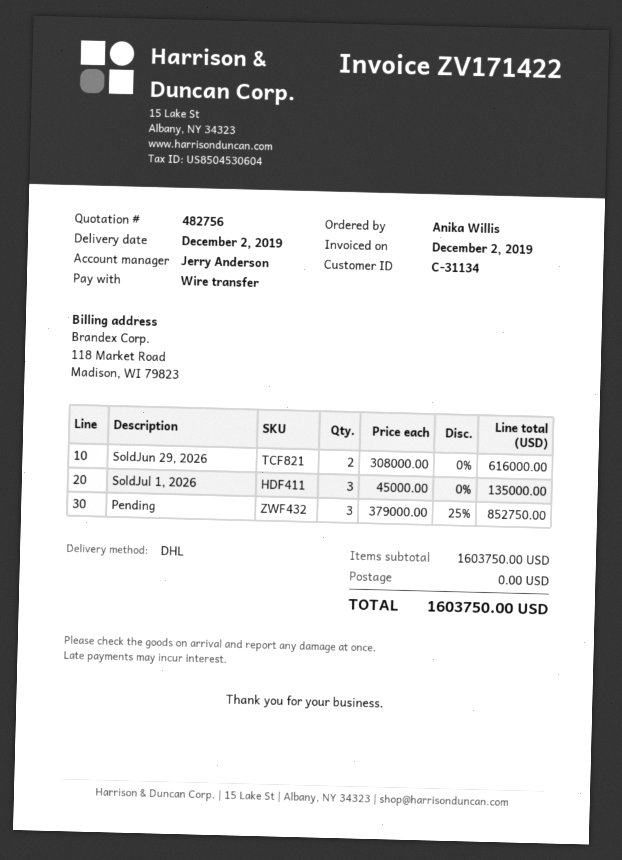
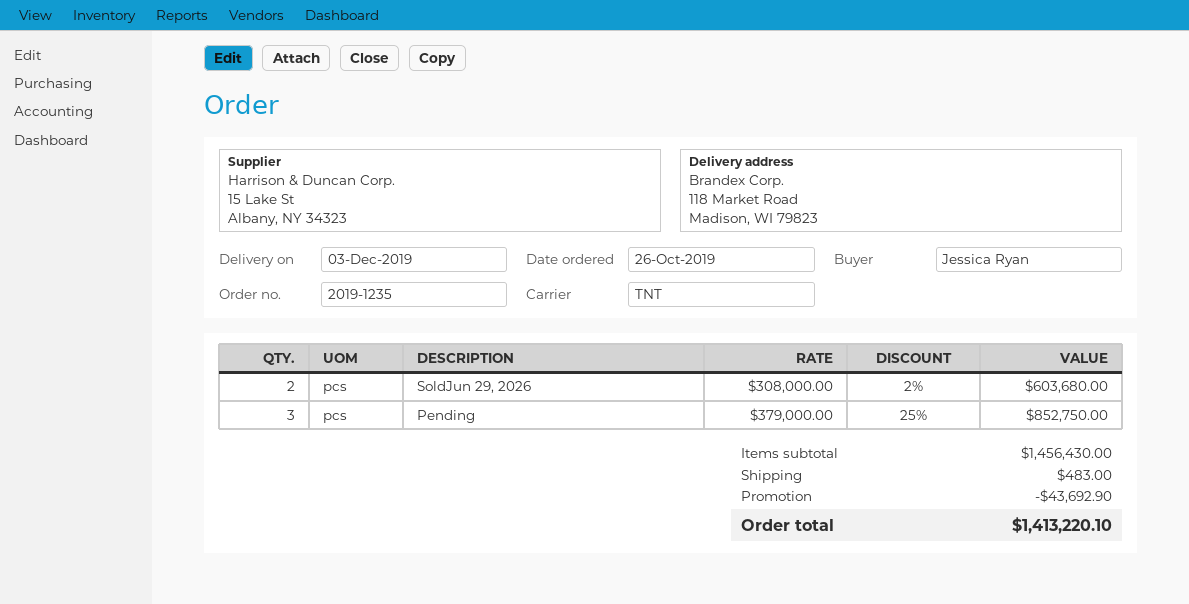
delivery date: 2019-12-02 -> 2019-12-03
ordered by: Anika Willis -> Jessica Ryan
shipping method: DHL -> TNT
SoldJun 29, 2026: 2 x 308000.00 = 616000.00 -> 2 x 308000.00 - 2% = 603680.00
SoldJul 1, 2026: 3 x 45000.00 = 135000.00 -> none
subtotal: 1603750.00 -> 1456430.00
discount: none -> 43692.90
shipping: 0.00 -> 483.00
total: 1603750.00 -> 1413220.10

